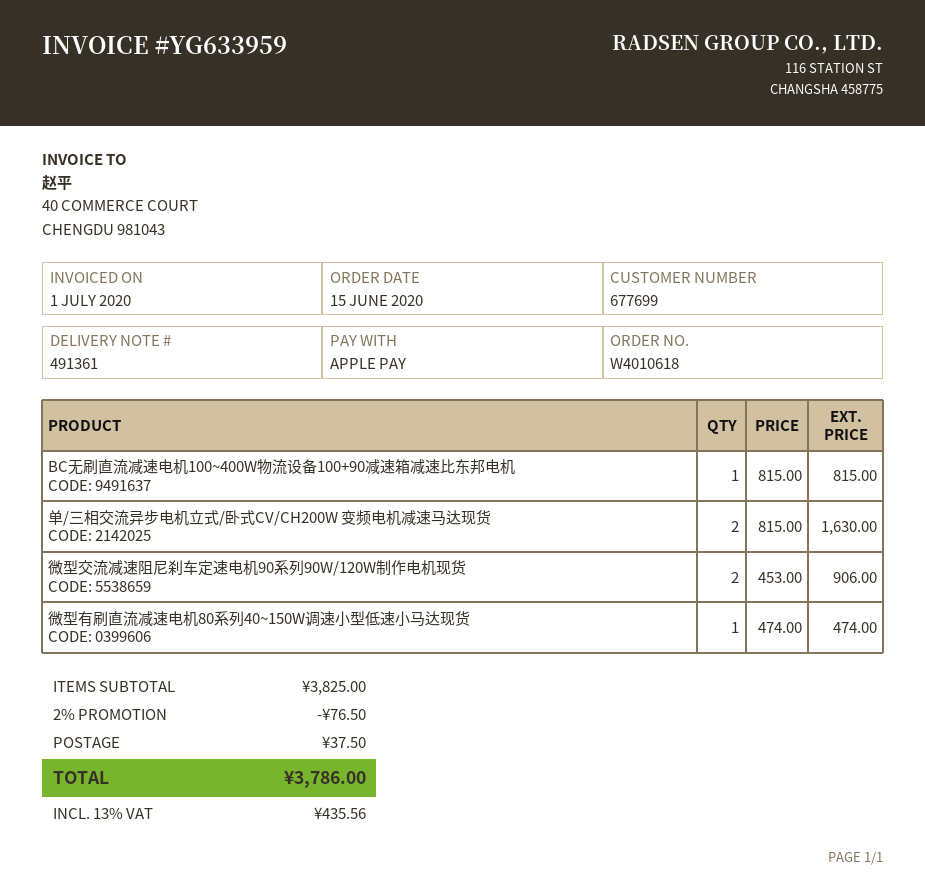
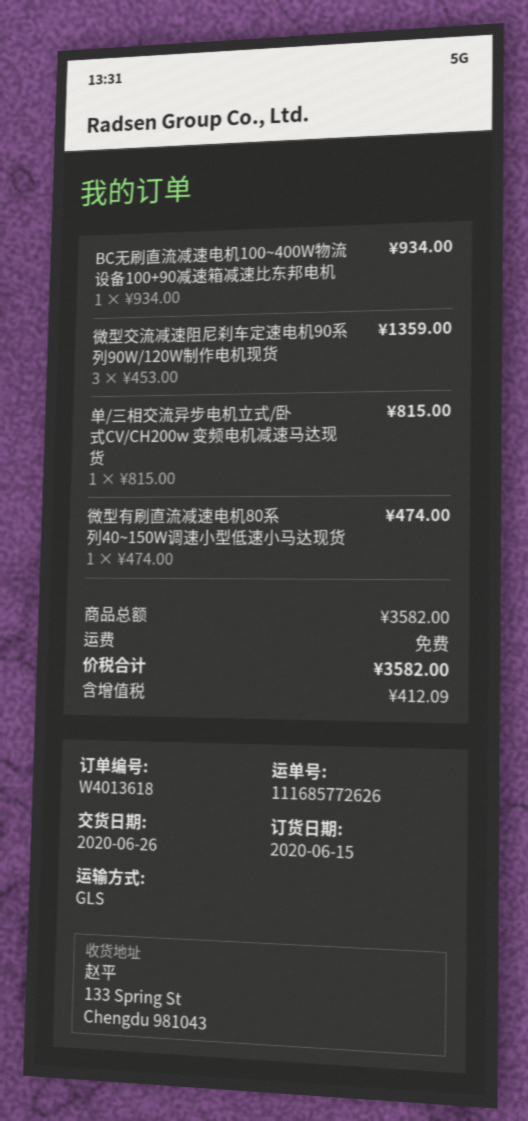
order number: W4010618 -> W4013618
BC无刷直流减速电机100~400W物流设备100+90减速箱减速比东邦电机: 1 x 815.00 = 815.00 -> 1 x 934.00 = 934.00
单/三相交流异步电机立式/卧式CV/CH200W 变频电机减速马达现货: 2 x 815.00 = 1630.00 -> 1 x 815.00 = 815.00
微型交流减速阻尼刹车定速电机90系列90W/120W制作电机现货: 2 x 453.00 = 906.00 -> 3 x 453.00 = 1359.00
subtotal: 3825.00 -> 3582.00
discount: 2% = 76.50 -> none
shipping: 37.50 -> 0.00
tax: 435.56 -> 412.09
total: 3786.00 -> 3582.00

